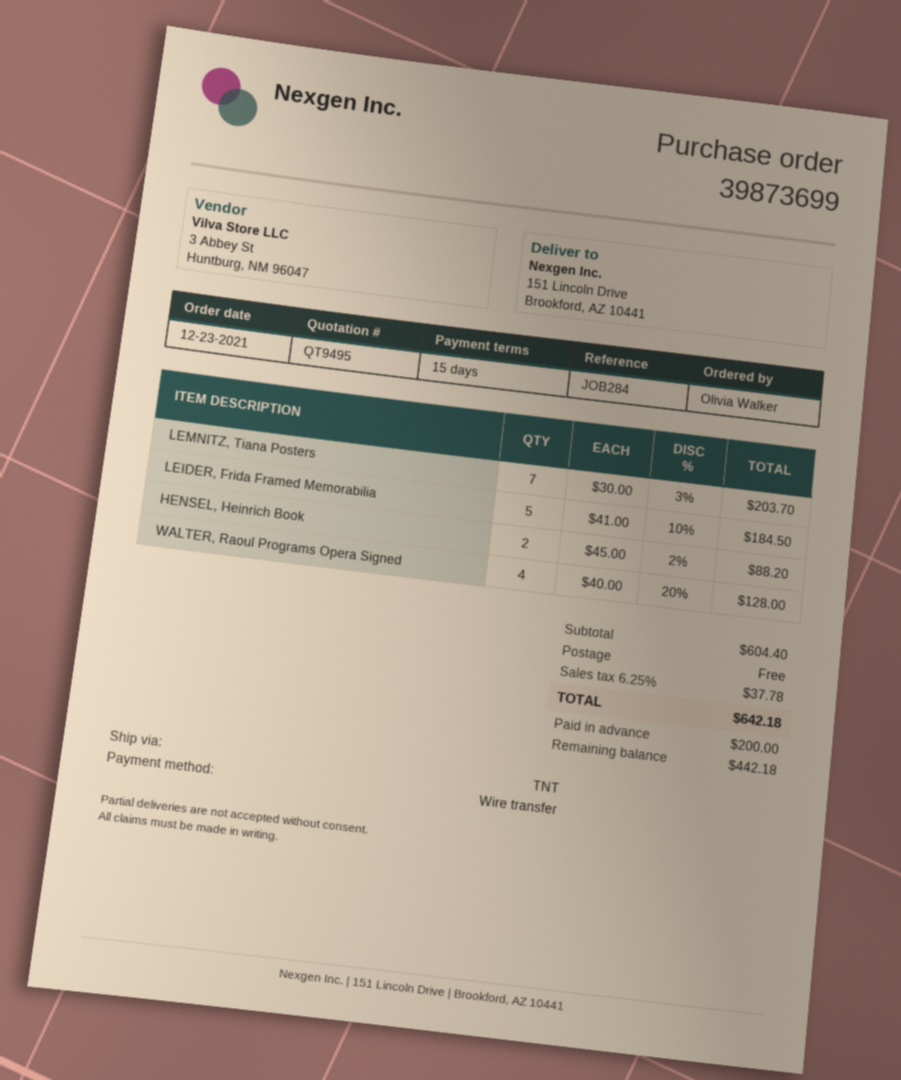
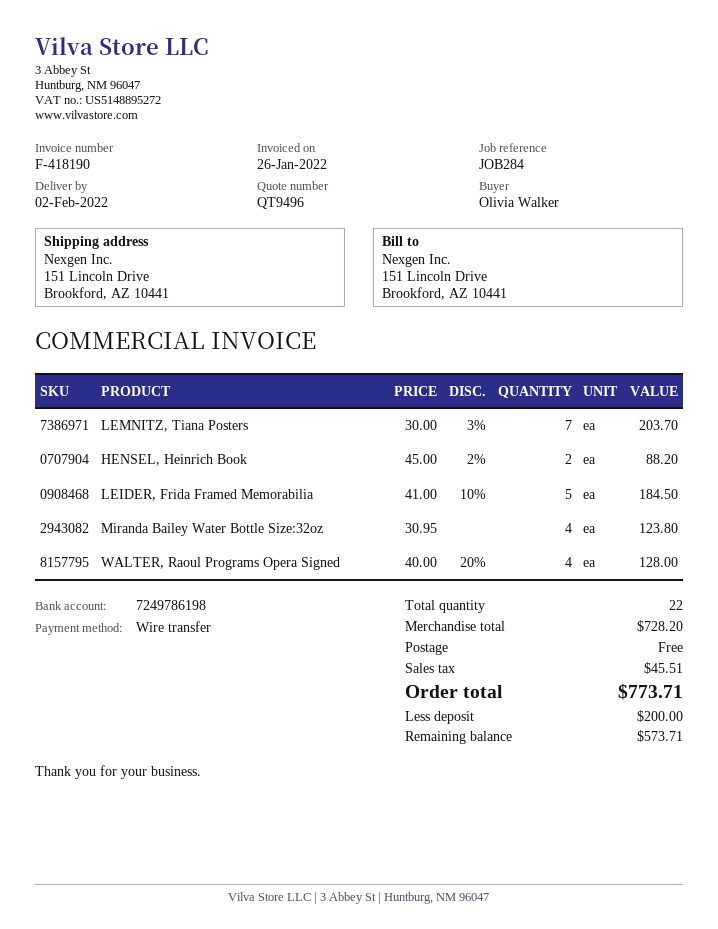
quote number: QT9495 -> QT9496
Miranda Bailey Water Bottle Size:32oz: none -> 4 x 30.95 = 123.80
subtotal: 604.40 -> 728.20
tax: 37.78 -> 45.51
total: 642.18 -> 773.71
balance: 442.18 -> 573.71

